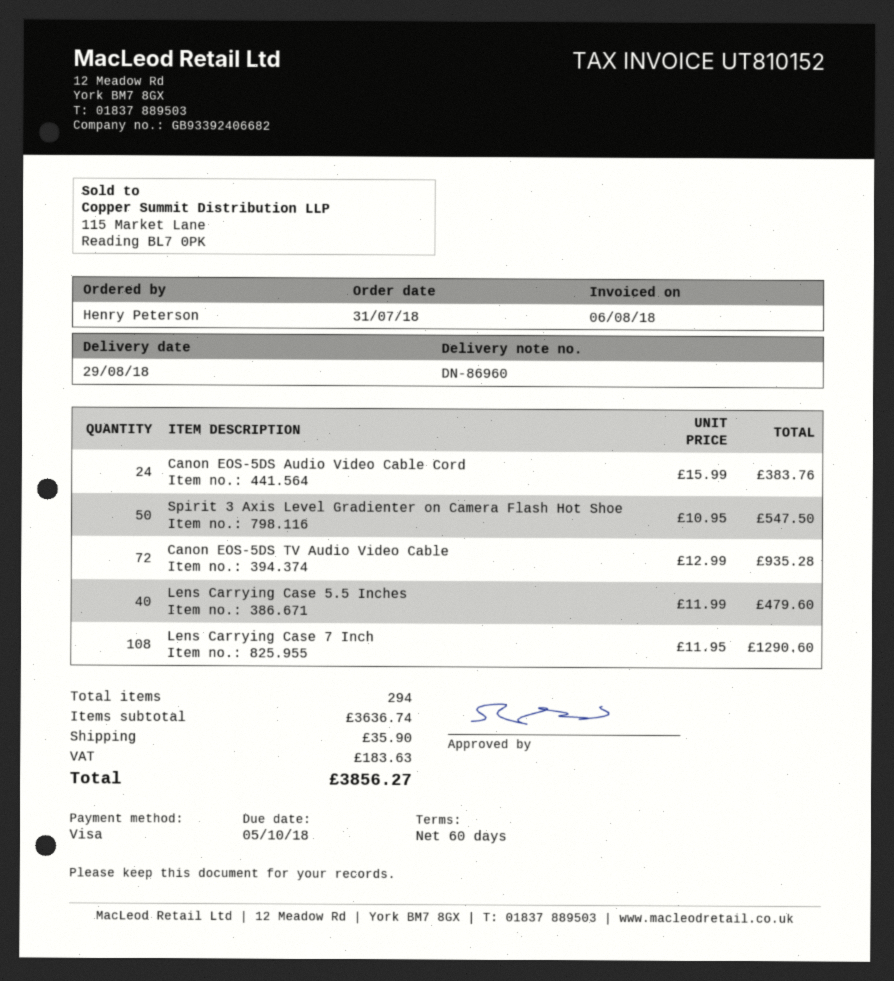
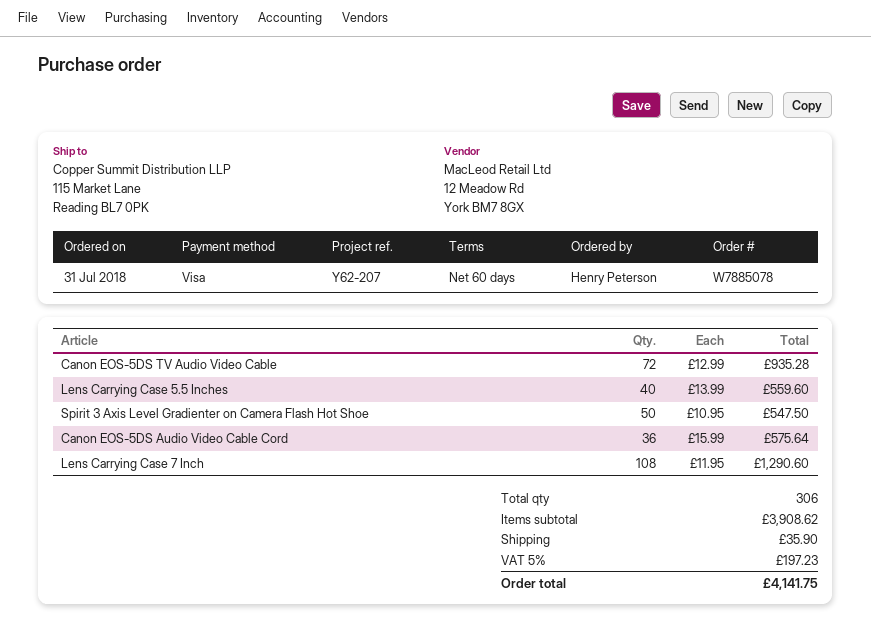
Canon EOS-5DS Audio Video Cable Cord: 24 x 15.99 = 383.76 -> 36 x 15.99 = 575.64
Lens Carrying Case 5.5 Inches: 40 x 11.99 = 479.60 -> 40 x 13.99 = 559.60
total quantity: 294 -> 306
subtotal: 3636.74 -> 3908.62
tax: 183.63 -> 197.23
total: 3856.27 -> 4141.75

